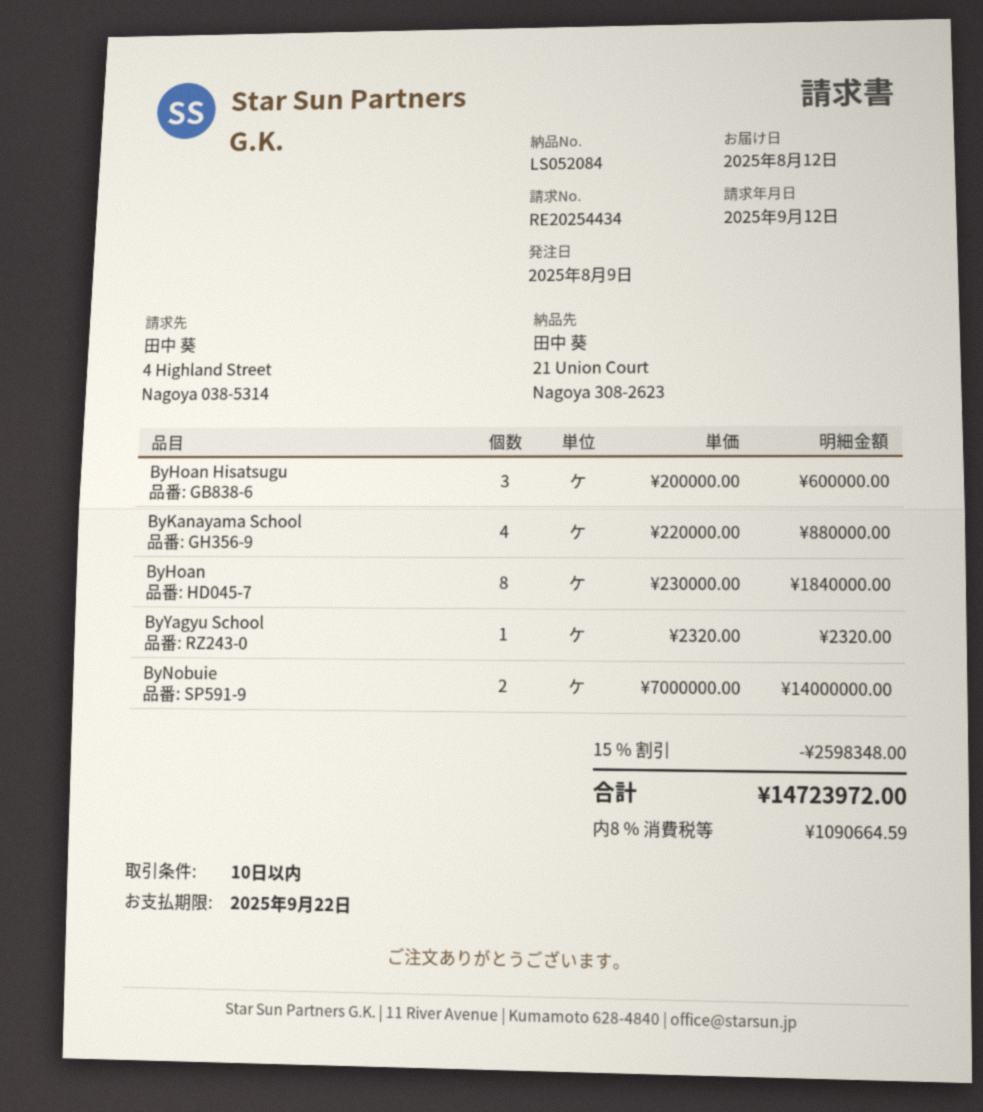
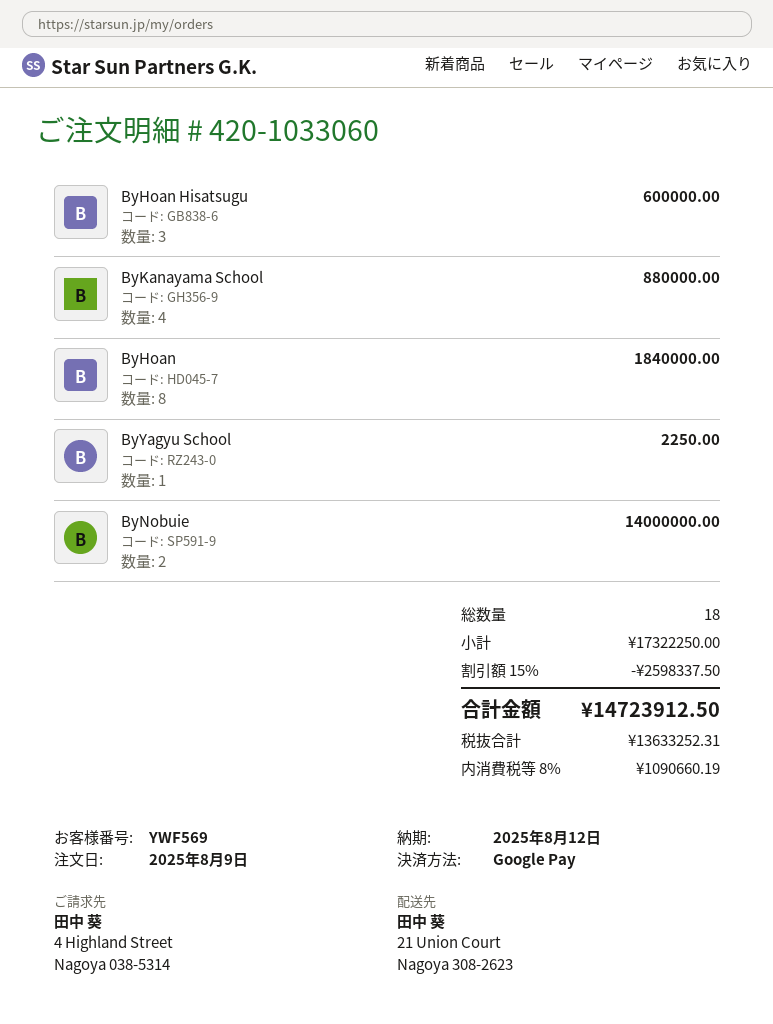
ByYagyu School: 1 for 2320.00 -> 1 for 2250.00
discount: 15% = 2598348.00 -> 15% = 2598337.50
tax: 8% = 1090664.59 -> 8% = 1090660.19
total: 14723972.00 -> 14723912.50

